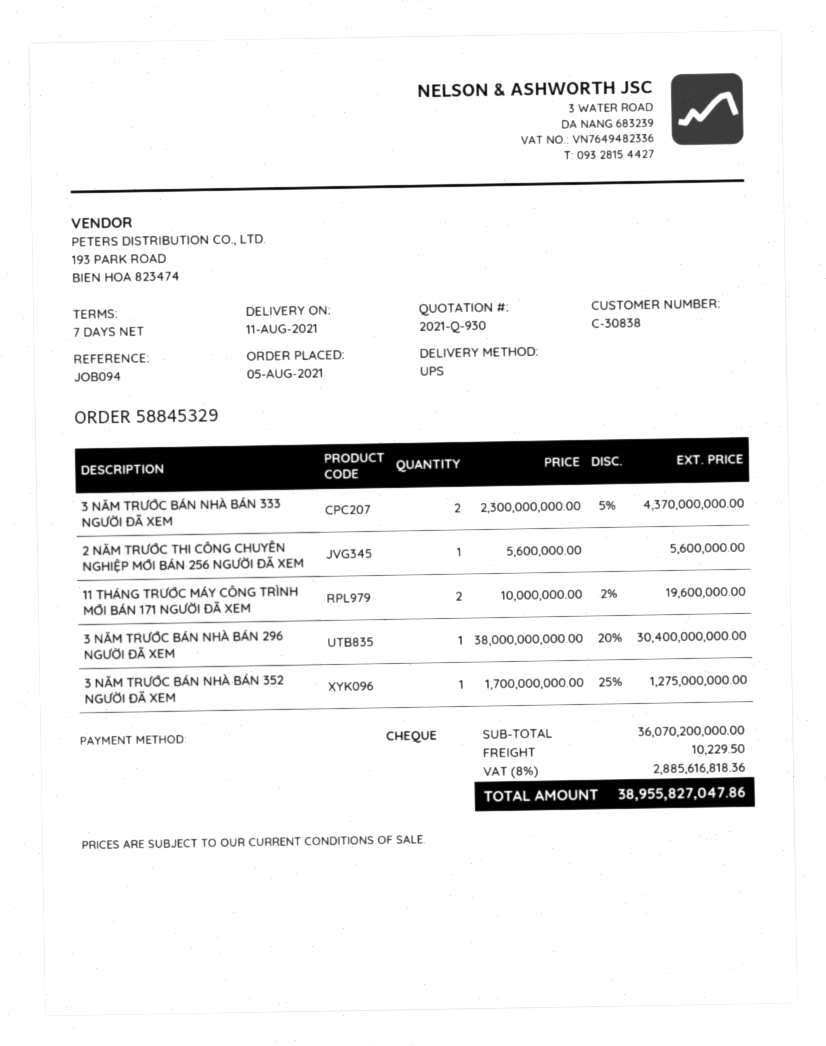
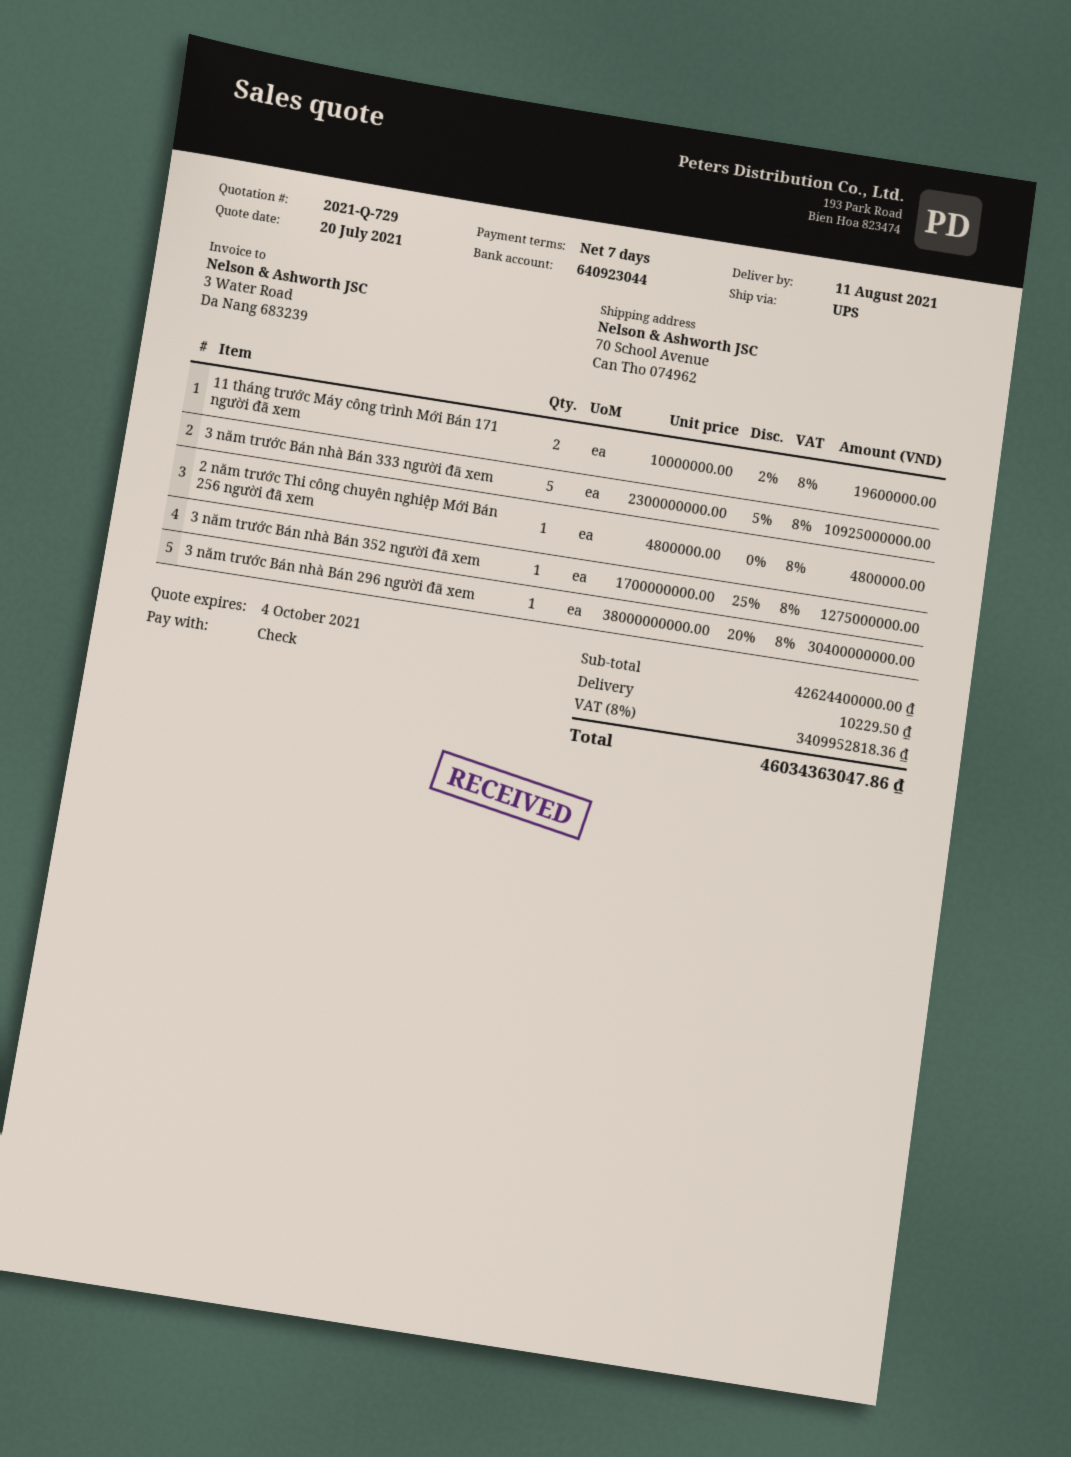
quote number: 2021-Q-930 -> 2021-Q-729
3 NĂM TRƯỚC BÁN NHÀ BÁN 333 NGƯỜI ĐÃ XEM: 2 x 2300000000.00 - 5% = 4370000000.00 -> 5 x 2300000000.00 - 5% = 10925000000.00
2 NĂM TRƯỚC THI CÔNG CHUYÊN NGHIỆP MỚI BÁN 256 NGƯỜI ĐÃ XEM: 1 x 5600000.00 = 5600000.00 -> 1 x 4800000.00 = 4800000.00
subtotal: 36070200000.00 -> 42624400000.00
tax: 8% = 2885616818.36 -> 8% = 3409952818.36
total: 38955827047.86 -> 46034363047.86

